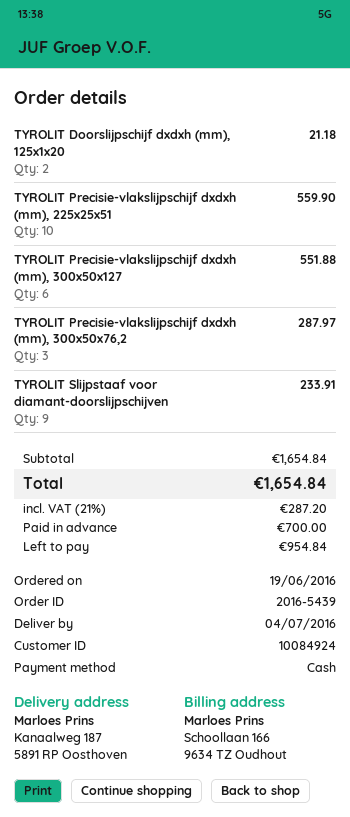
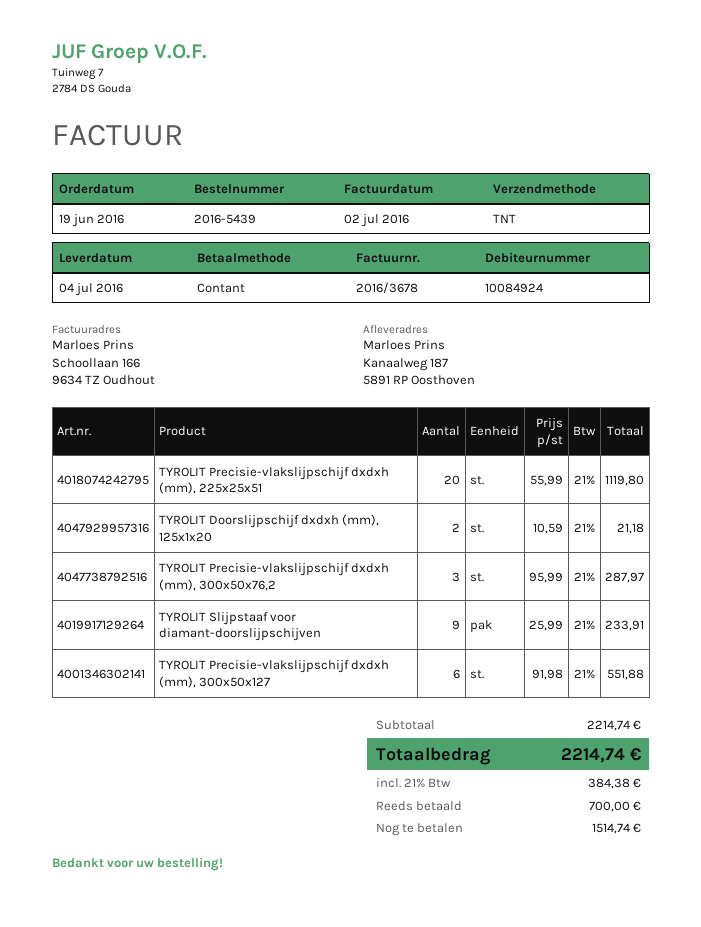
TYROLIT Precisie-vlakslijpschijf dxdxh (mm), 225x25x51: 10 for 559.90 -> 20 for 1119.80
subtotal: 1654.84 -> 2214.74
tax: 21% = 287.20 -> 21% = 384.38
total: 1654.84 -> 2214.74
balance: 954.84 -> 1514.74

